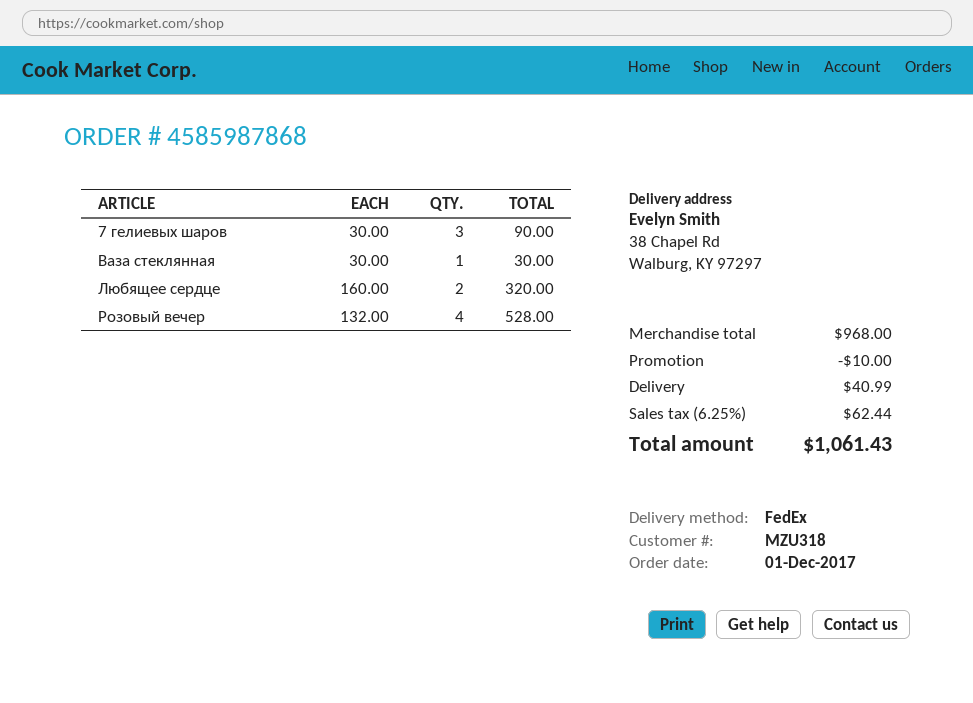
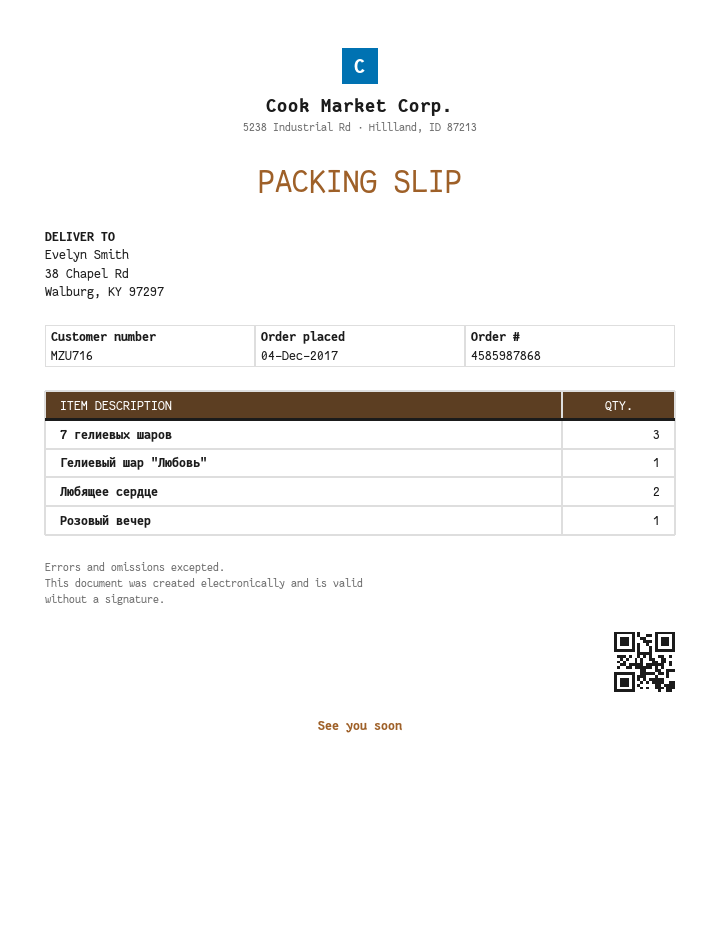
order date: 2017-12-01 -> 2017-12-04
customer number: MZU318 -> MZU716
Ваза стеклянная: 1 -> none
Розовый вечер: 4 -> 1
Гелиевый шар "Любовь": none -> 1

